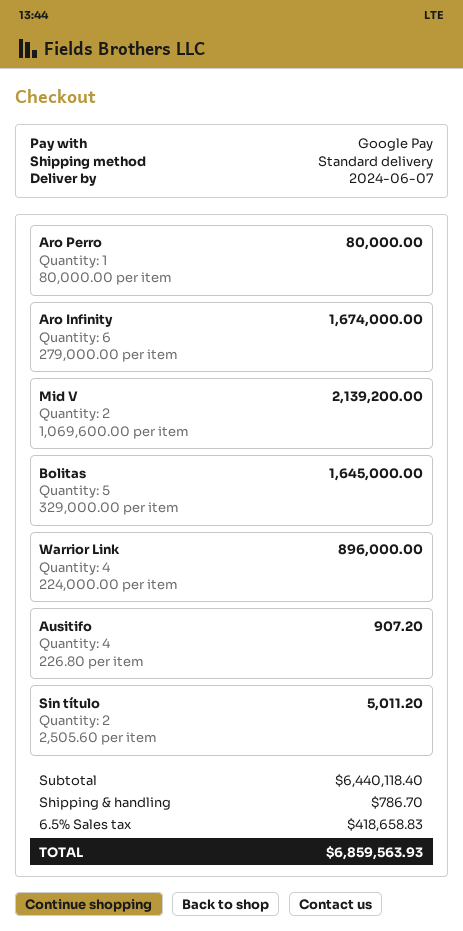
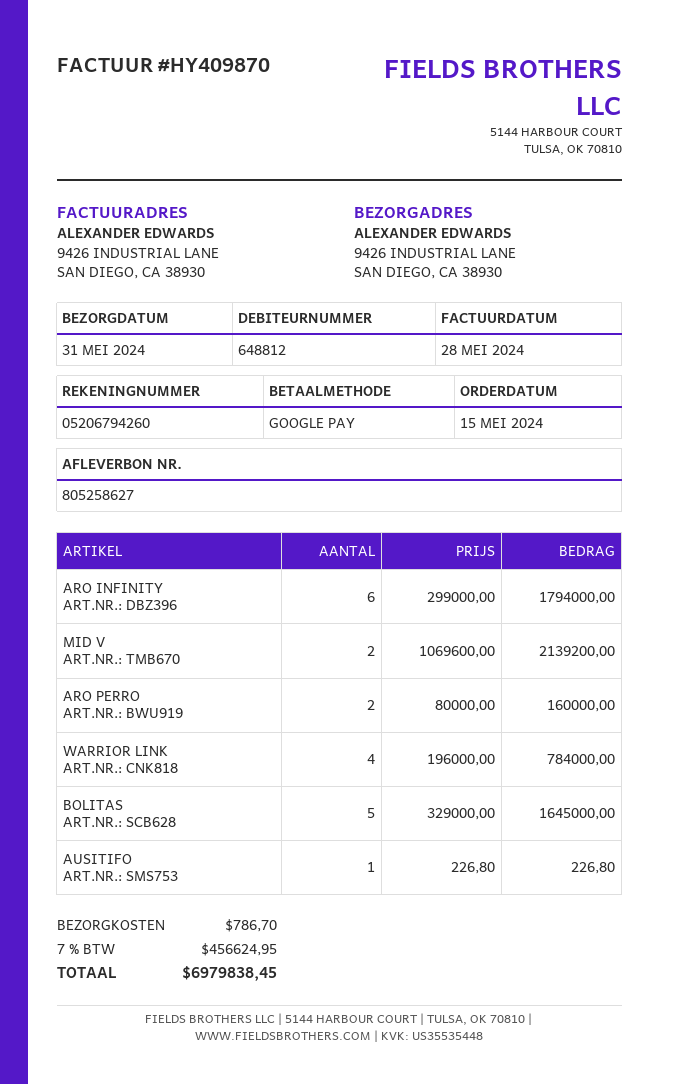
delivery date: 2024-06-07 -> 2024-05-31
Aro Perro: 1 x 80000.00 = 80000.00 -> 2 x 80000.00 = 160000.00
Aro Infinity: 6 x 279000.00 = 1674000.00 -> 6 x 299000.00 = 1794000.00
Warrior Link: 4 x 224000.00 = 896000.00 -> 4 x 196000.00 = 784000.00
Ausitifo: 4 x 226.80 = 907.20 -> 1 x 226.80 = 226.80
Sin título: 2 x 2505.60 = 5011.20 -> none
tax: 6.5% = 418658.83 -> 7% = 456624.95
total: 6859563.93 -> 6979838.45

